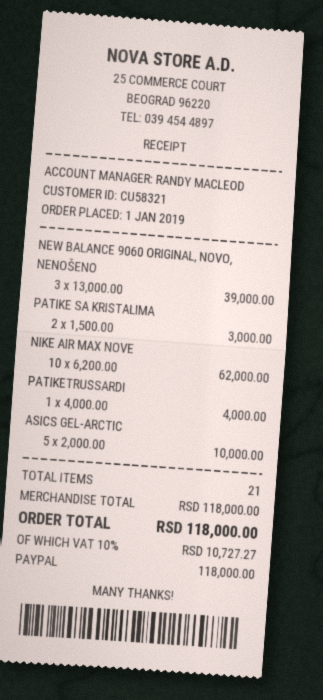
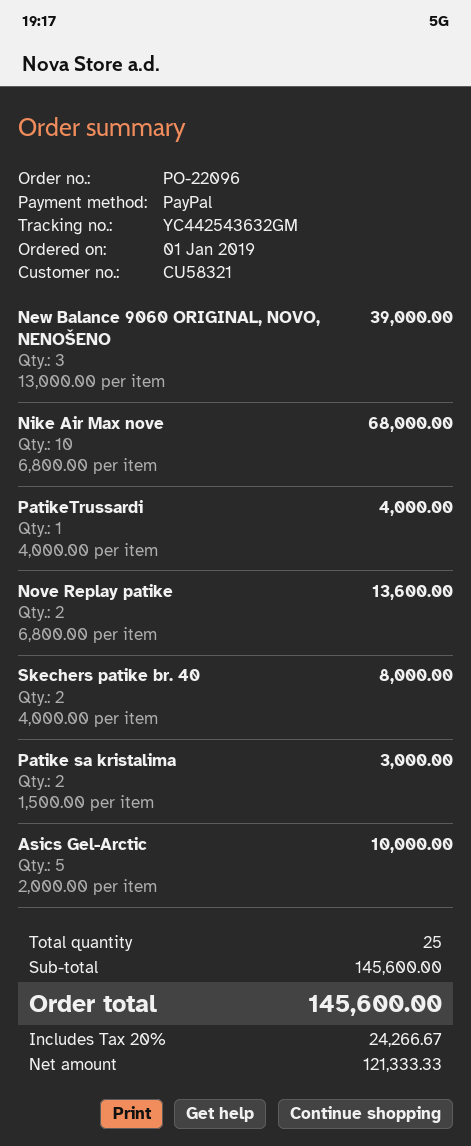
NIKE AIR MAX NOVE: 10 x 6200.00 = 62000.00 -> 10 x 6800.00 = 68000.00
Nove Replay patike: none -> 2 x 6800.00 = 13600.00
Skechers patike br. 40: none -> 2 x 4000.00 = 8000.00
total quantity: 21 -> 25
subtotal: 118000.00 -> 145600.00
tax: 10% = 10727.27 -> 20% = 24266.67
total: 118000.00 -> 145600.00

